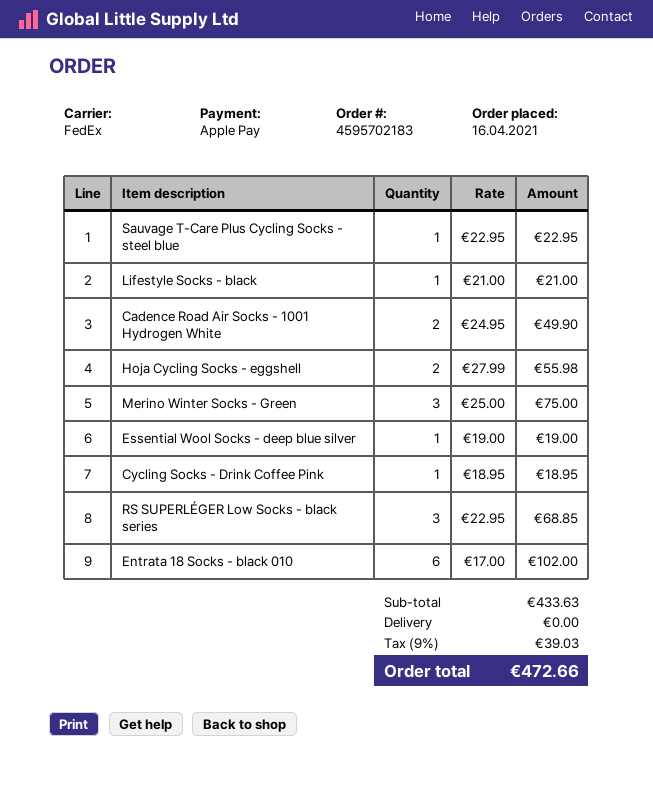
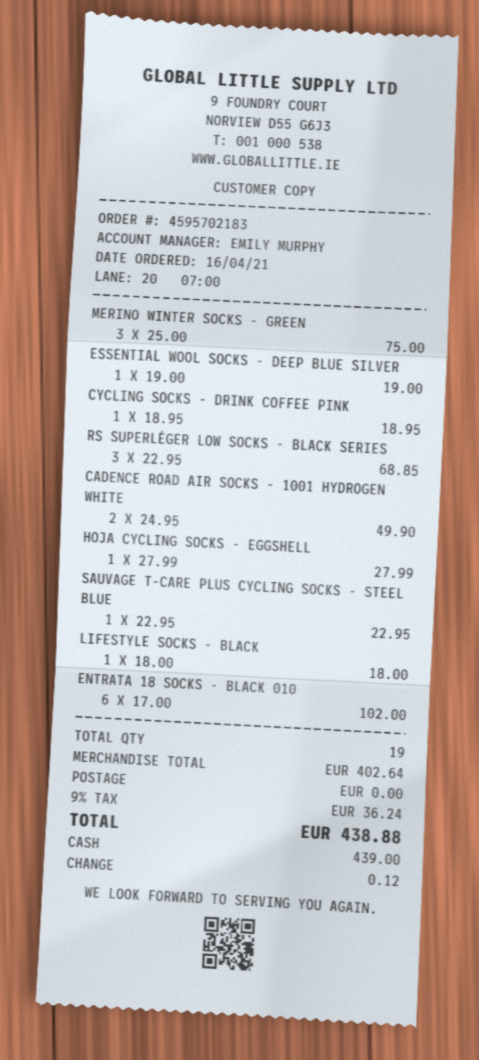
payment method: Apple Pay -> cash
Lifestyle Socks - black: 1 x 21.00 = 21.00 -> 1 x 18.00 = 18.00
Hoja Cycling Socks - eggshell: 2 x 27.99 = 55.98 -> 1 x 27.99 = 27.99
subtotal: 433.63 -> 402.64
tax: 9% = 39.03 -> 9% = 36.24
total: 472.66 -> 438.88

